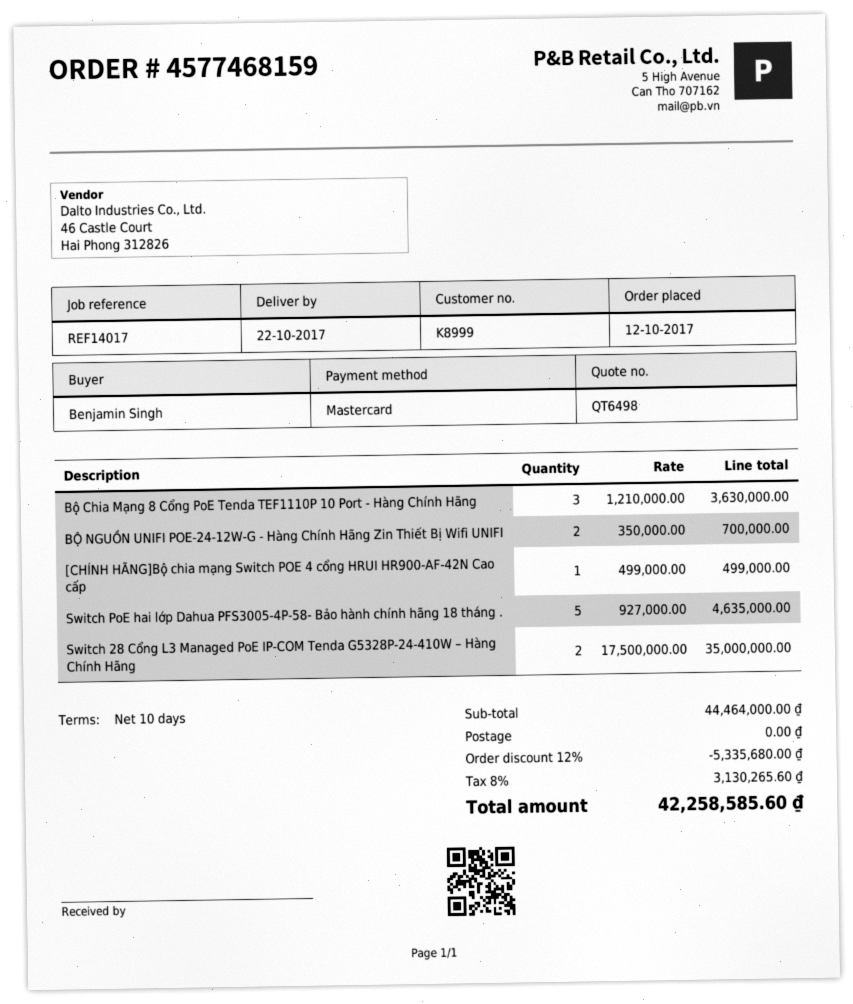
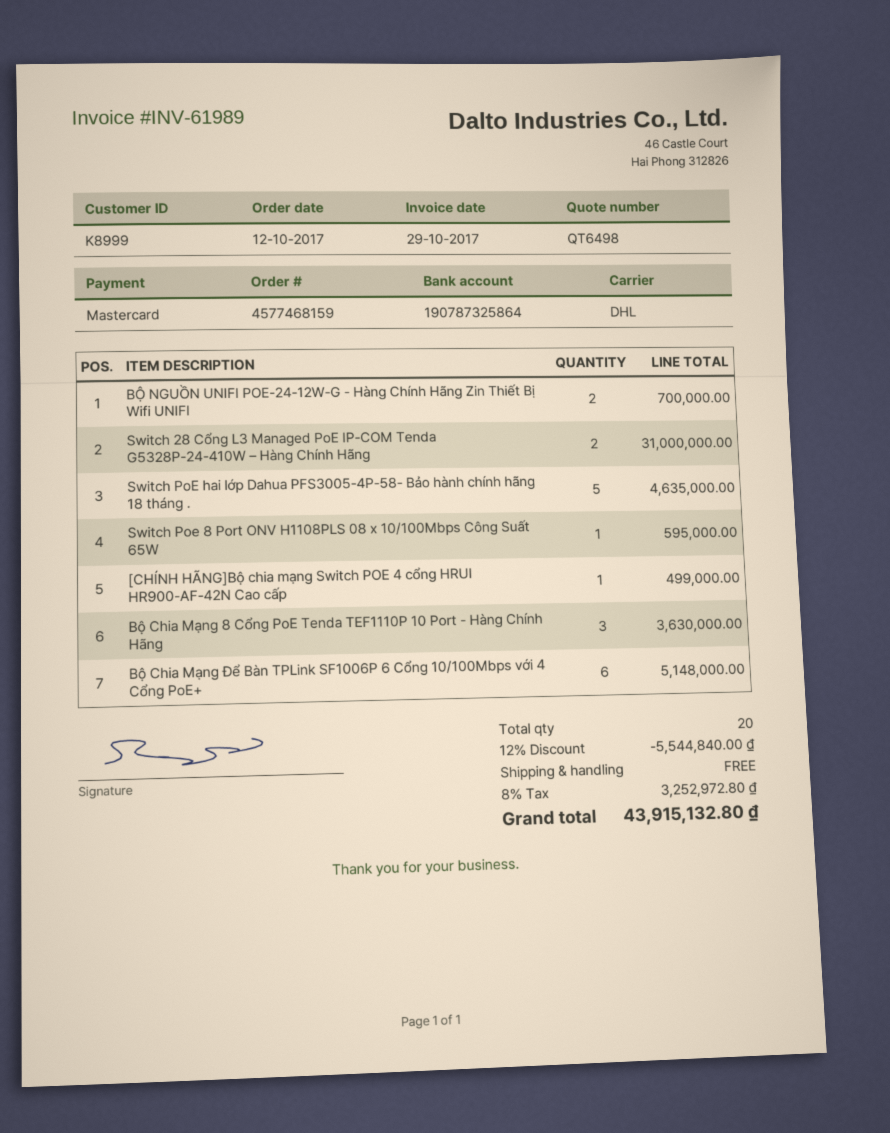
Switch 28 Cổng L3 Managed PoE IP-COM Tenda G5328P-24-410W – Hàng Chính Hãng: 2 for 35000000.00 -> 2 for 31000000.00
Switch Poe 8 Port ONV H1108PLS 08 x 10/100Mbps Công Suất 65W: none -> 1 for 595000.00
Bộ Chia Mạng Để Bàn TPLink SF1006P 6 Cổng 10/100Mbps với 4 Cổng PoE+: none -> 6 for 5148000.00
discount: 12% = 5335680.00 -> 12% = 5544840.00
tax: 8% = 3130265.60 -> 8% = 3252972.80
total: 42258585.60 -> 43915132.80

